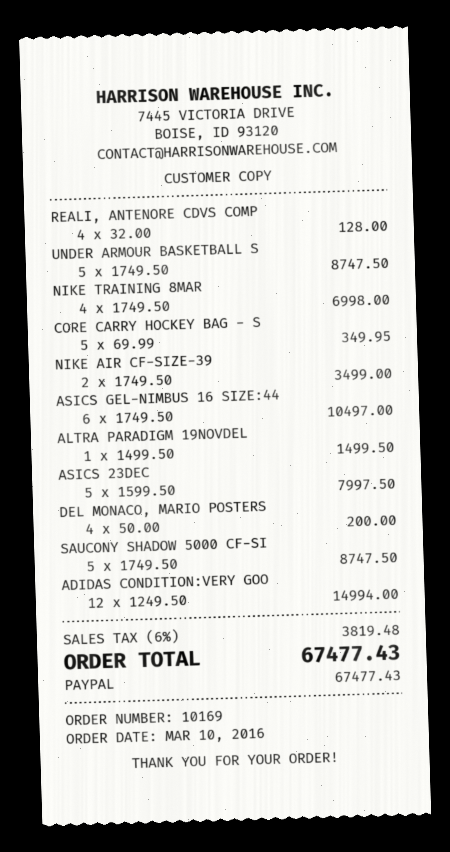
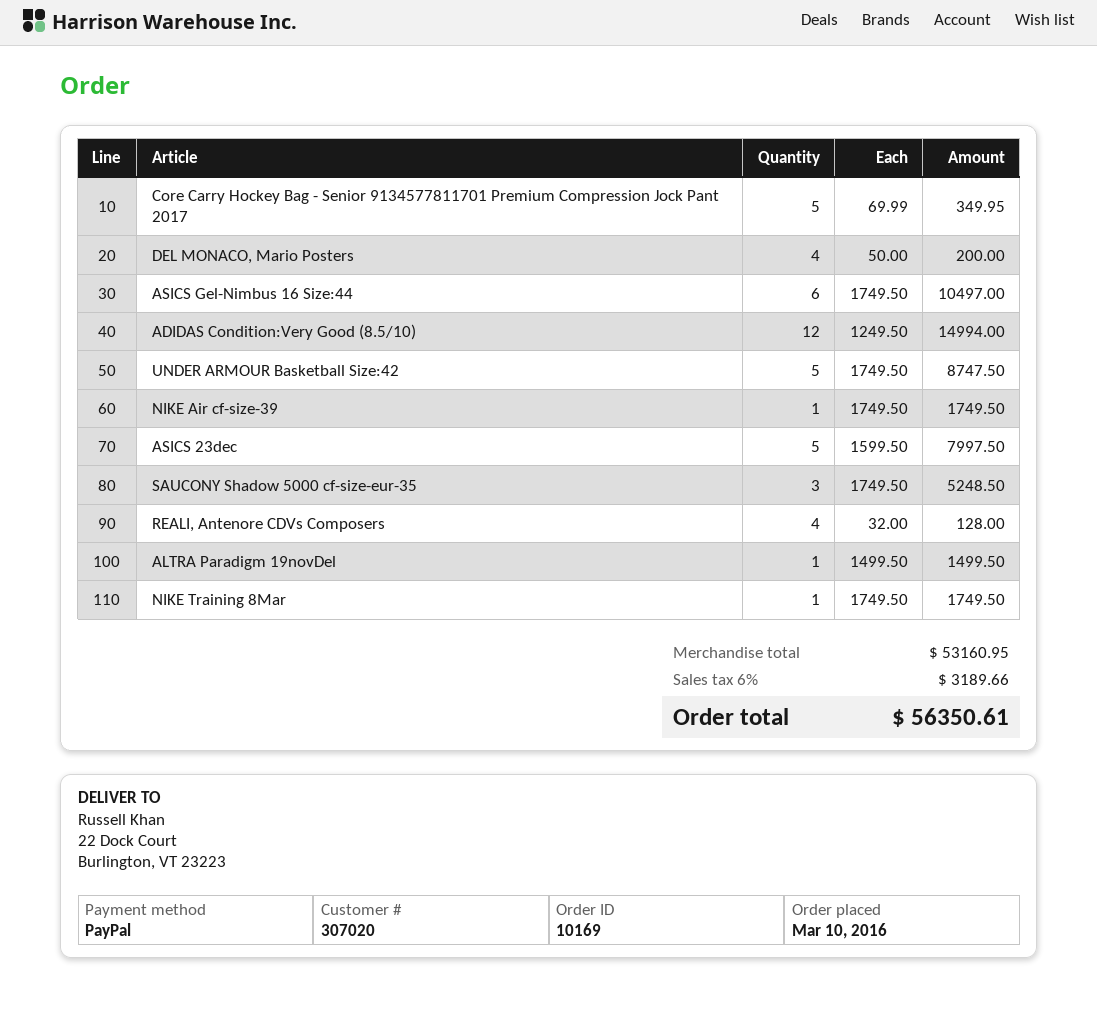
NIKE TRAINING 8MAR: 4 x 1749.50 = 6998.00 -> 1 x 1749.50 = 1749.50
NIKE AIR CF-SIZE-39: 2 x 1749.50 = 3499.00 -> 1 x 1749.50 = 1749.50
SAUCONY SHADOW 5000 CF-SI: 5 x 1749.50 = 8747.50 -> 3 x 1749.50 = 5248.50
tax: 6% = 3819.48 -> 6% = 3189.66
total: 67477.43 -> 56350.61

